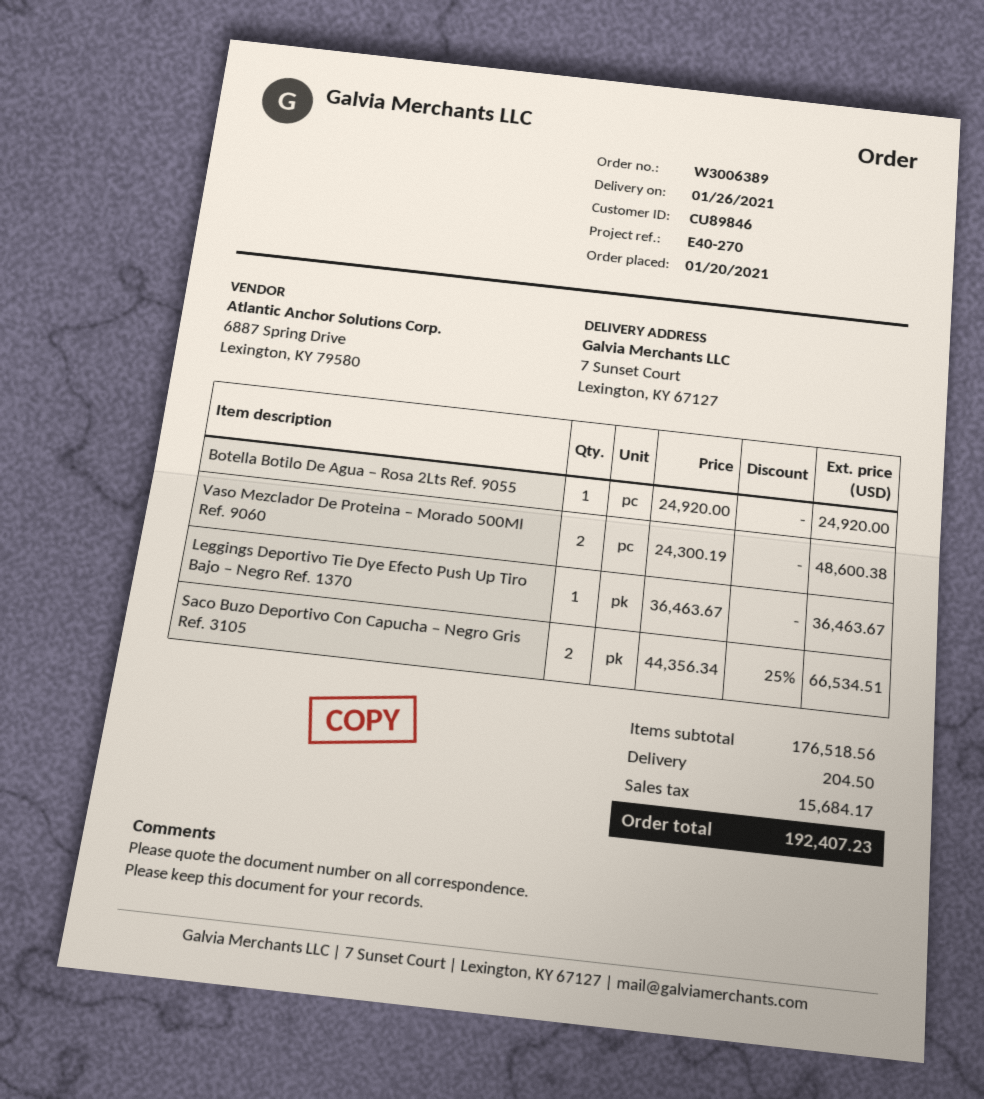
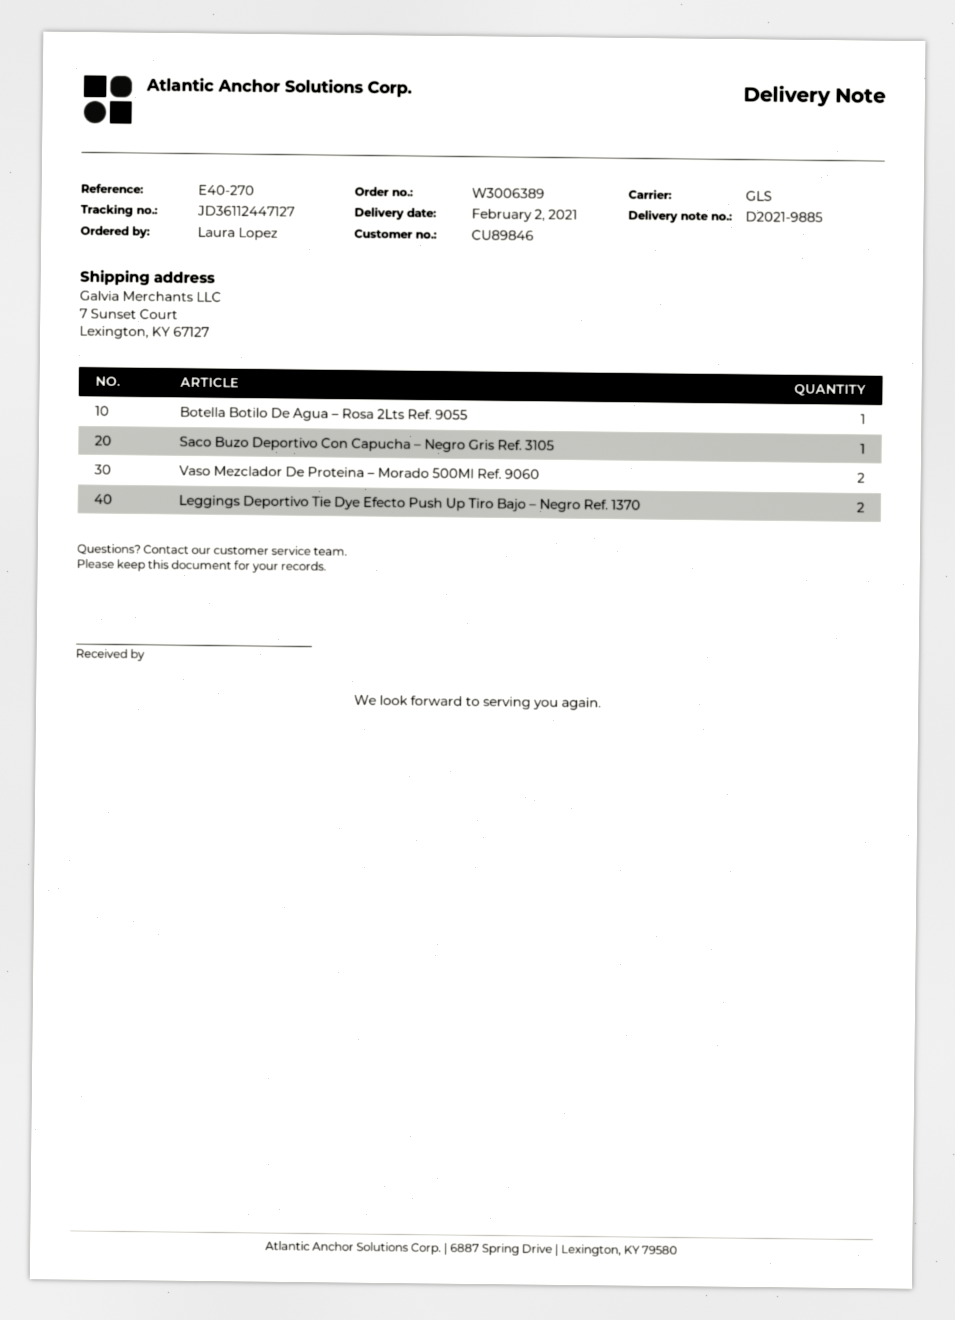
delivery date: 2021-01-26 -> 2021-02-02
Leggings Deportivo Tie Dye Efecto Push Up Tiro Bajo – Negro Ref. 1370: 1 -> 2
Saco Buzo Deportivo Con Capucha – Negro Gris Ref. 3105: 2 -> 1

